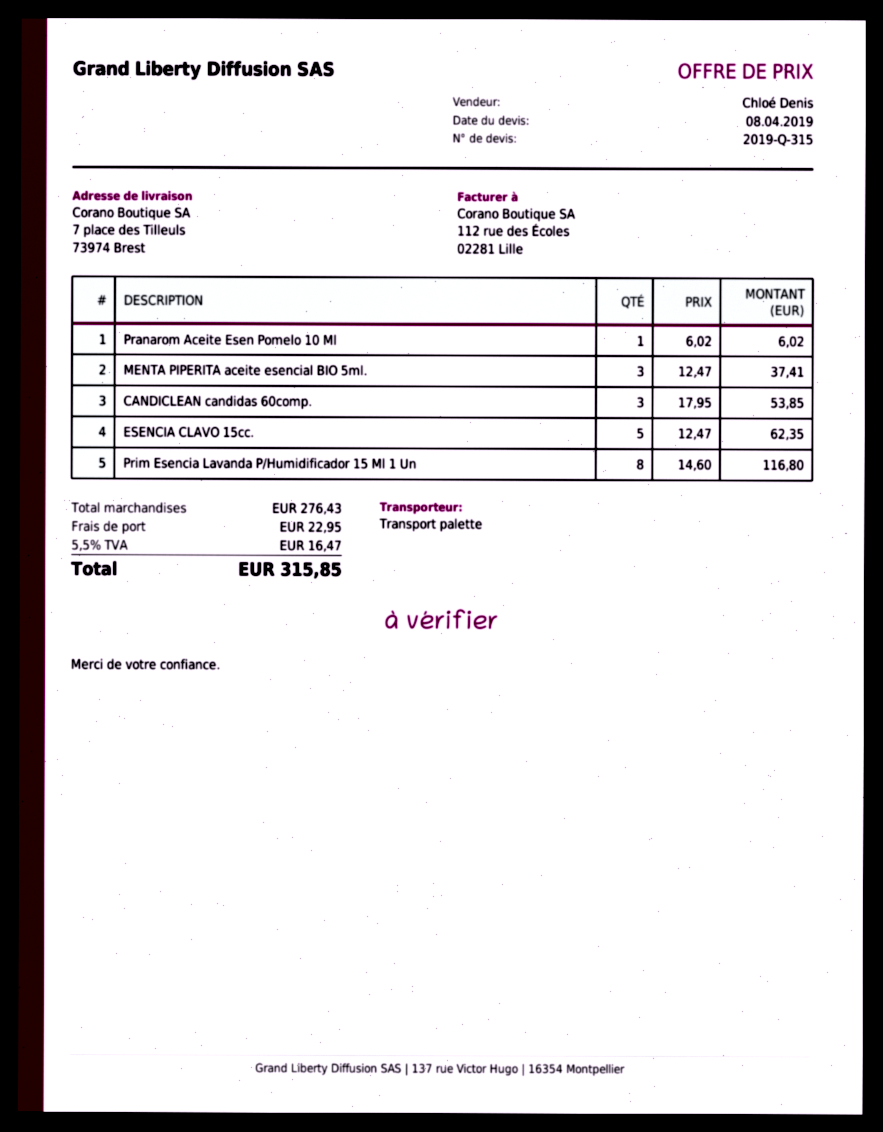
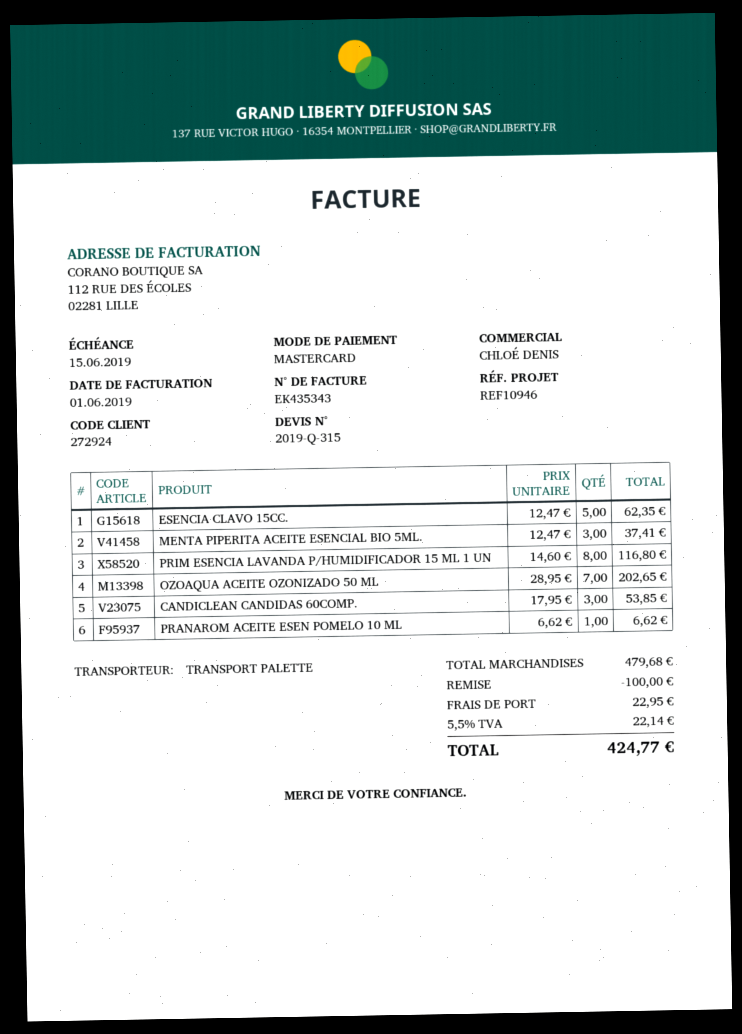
Pranarom Aceite Esen Pomelo 10 Ml: 1 x 6.02 = 6.02 -> 1 x 6.62 = 6.62
OZOAQUA ACEITE OZONIZADO 50 ML: none -> 7 x 28.95 = 202.65
subtotal: 276.43 -> 479.68
discount: none -> 100.00
tax: 5.5% = 16.47 -> 5.5% = 22.14
total: 315.85 -> 424.77

